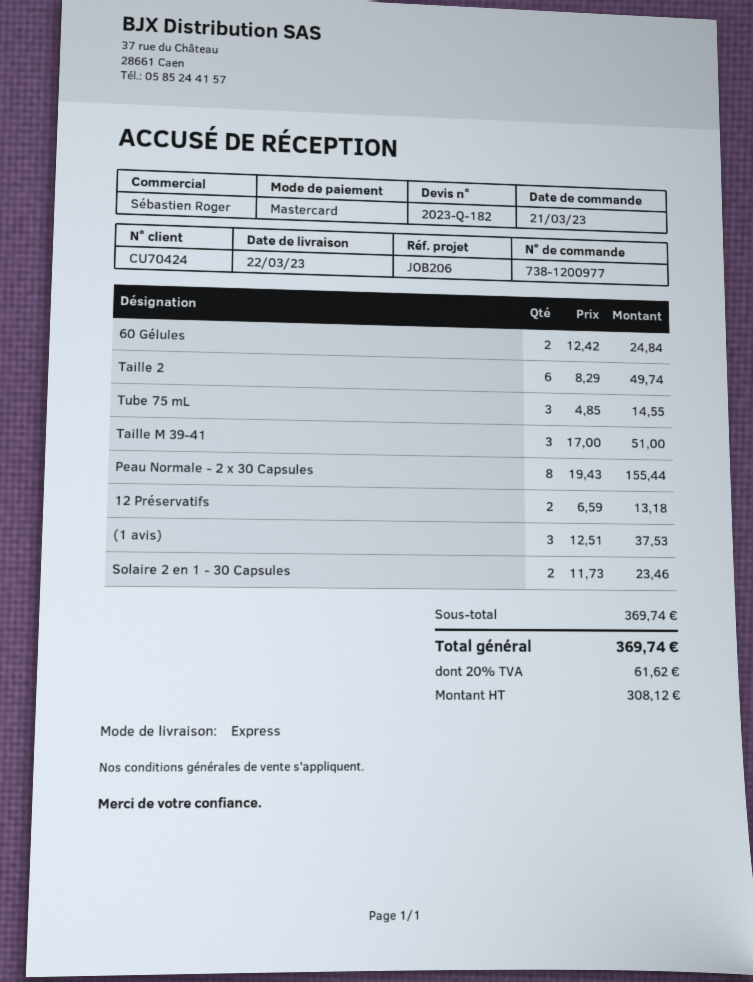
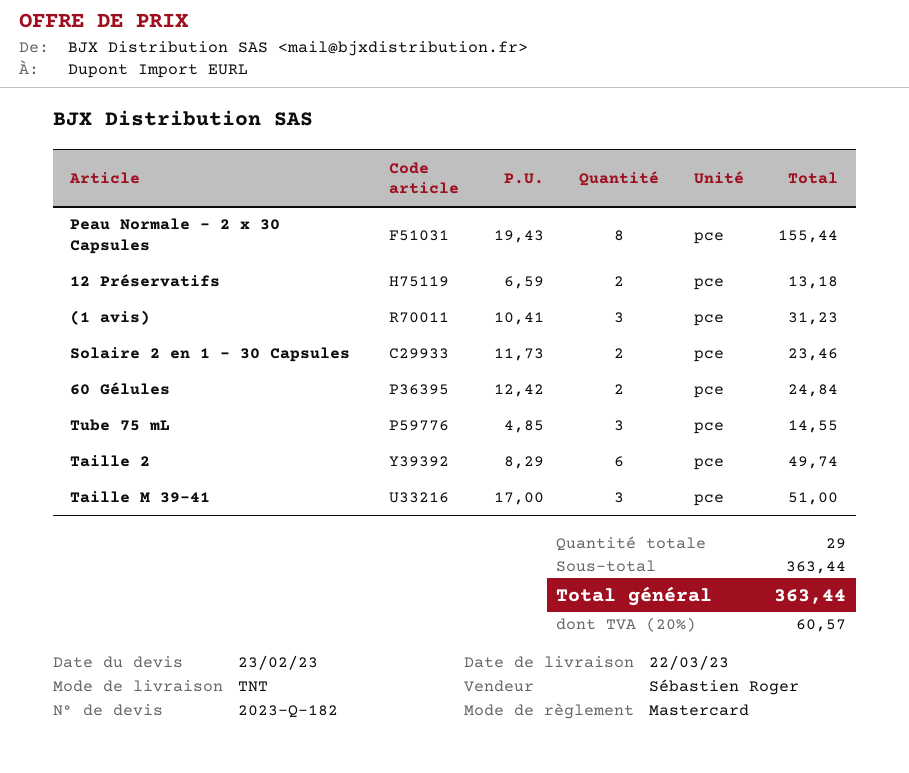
shipping method: express -> TNT
(1 avis): 3 x 12.51 = 37.53 -> 3 x 10.41 = 31.23
subtotal: 369.74 -> 363.44
tax: 20% = 61.62 -> 20% = 60.57
total: 369.74 -> 363.44

